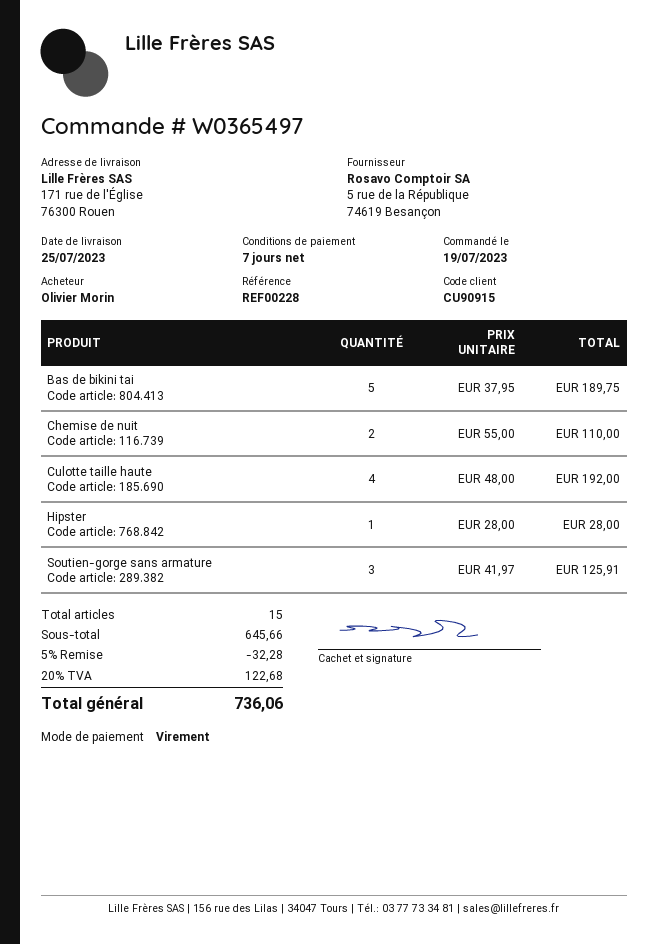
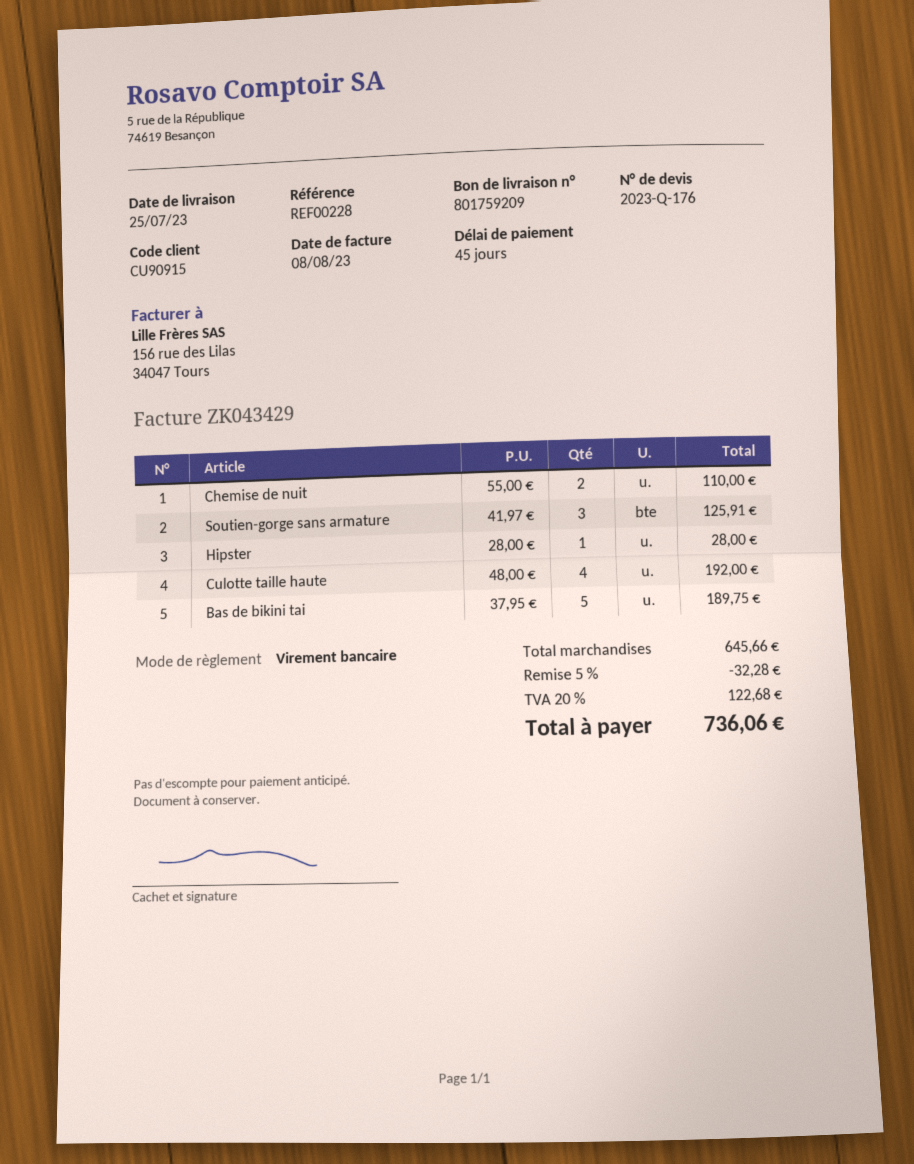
payment terms: 7 days -> 45 days

